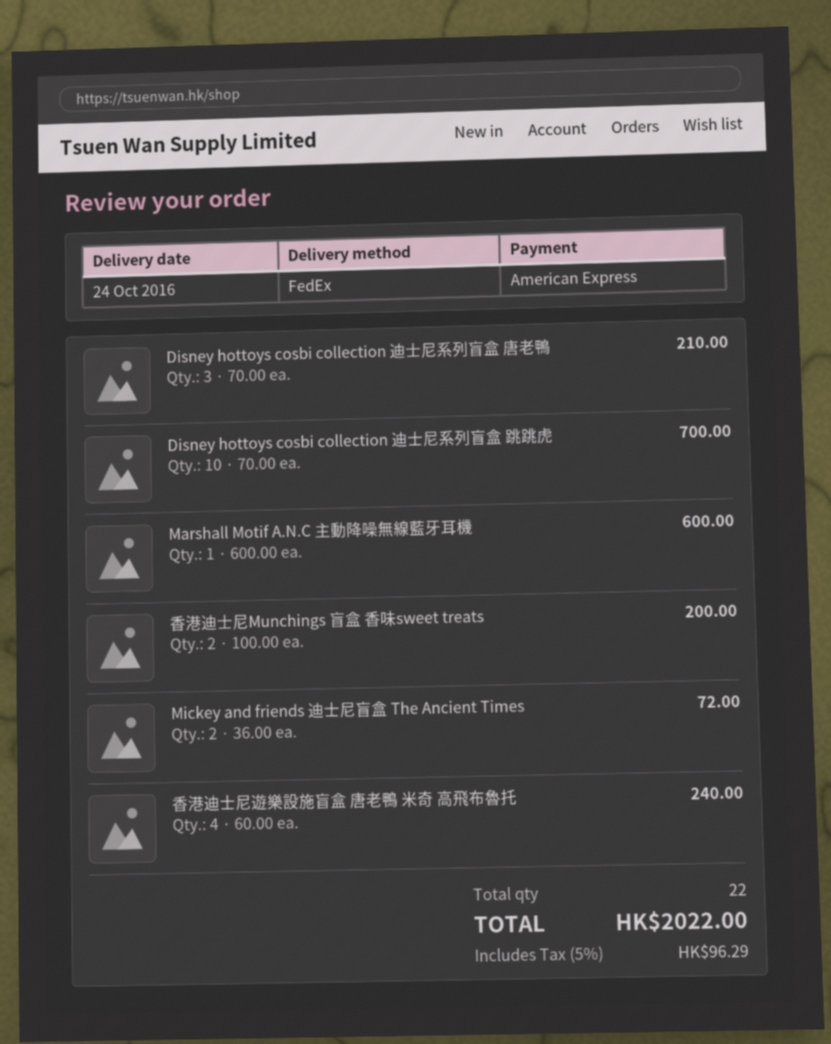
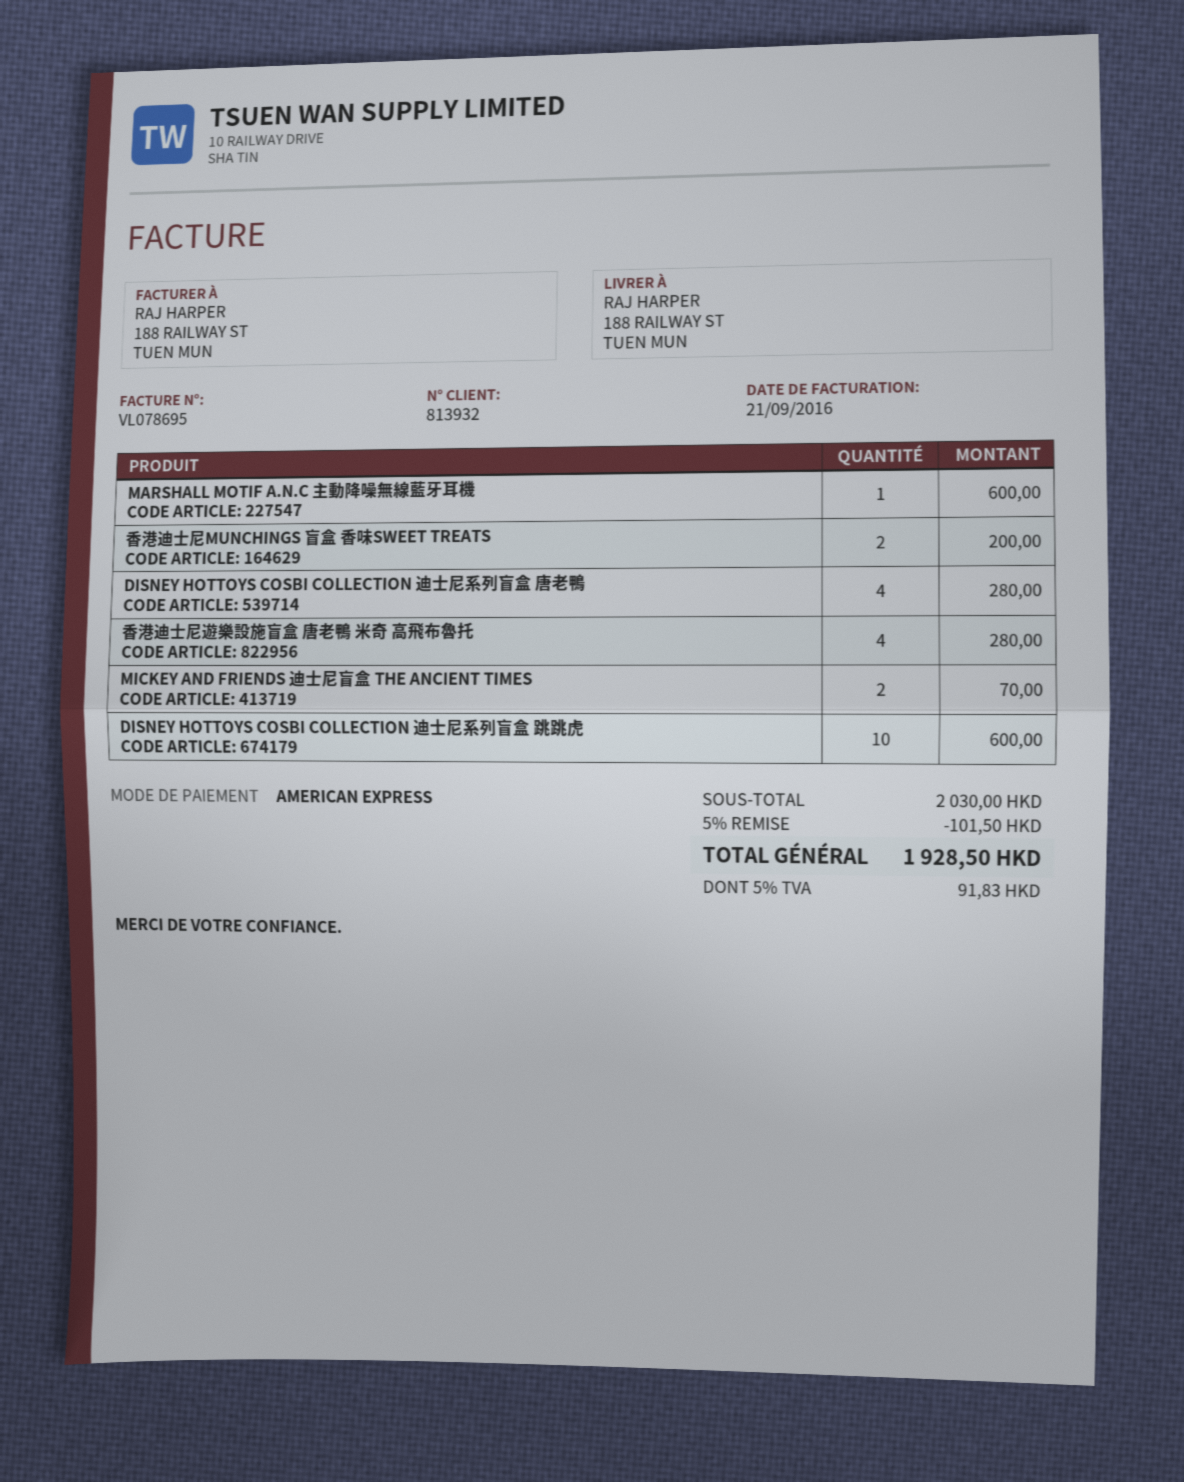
Disney hottoys cosbi collection 迪士尼系列盲盒 唐老鴨: 3 for 210.00 -> 4 for 280.00
Disney hottoys cosbi collection 迪士尼系列盲盒 跳跳虎: 10 for 700.00 -> 10 for 600.00
Mickey and friends 迪士尼盲盒 The Ancient Times: 2 for 72.00 -> 2 for 70.00
香港迪士尼遊樂設施盲盒 唐老鴨 米奇 高飛布魯托: 4 for 240.00 -> 4 for 280.00
discount: none -> 5% = 101.50
tax: 5% = 96.29 -> 5% = 91.83
total: 2022.00 -> 1928.50

